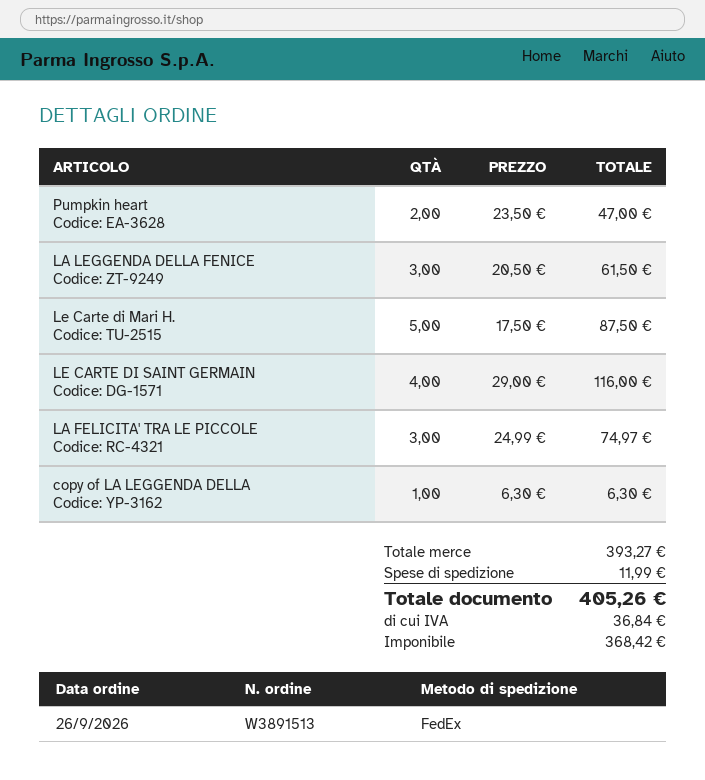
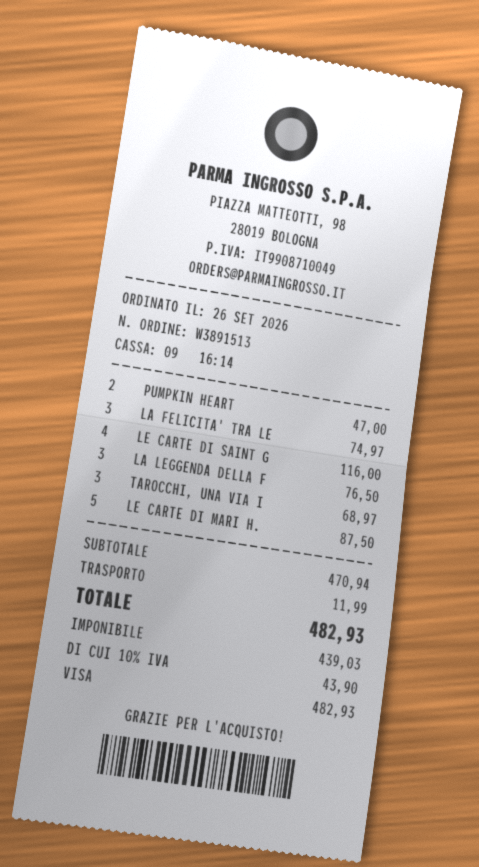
LA LEGGENDA DELLA FENICE: 3 for 61.50 -> 3 for 76.50
copy of LA LEGGENDA DELLA: 1 for 6.30 -> none
TAROCCHI, UNA VIA I: none -> 3 for 68.97
subtotal: 393.27 -> 470.94
net: 368.42 -> 439.03
tax: 36.84 -> 43.90
total: 405.26 -> 482.93

